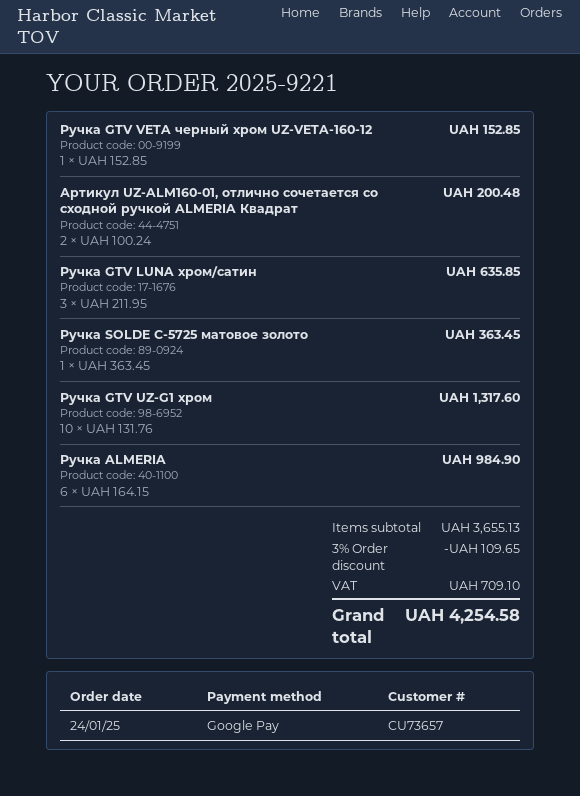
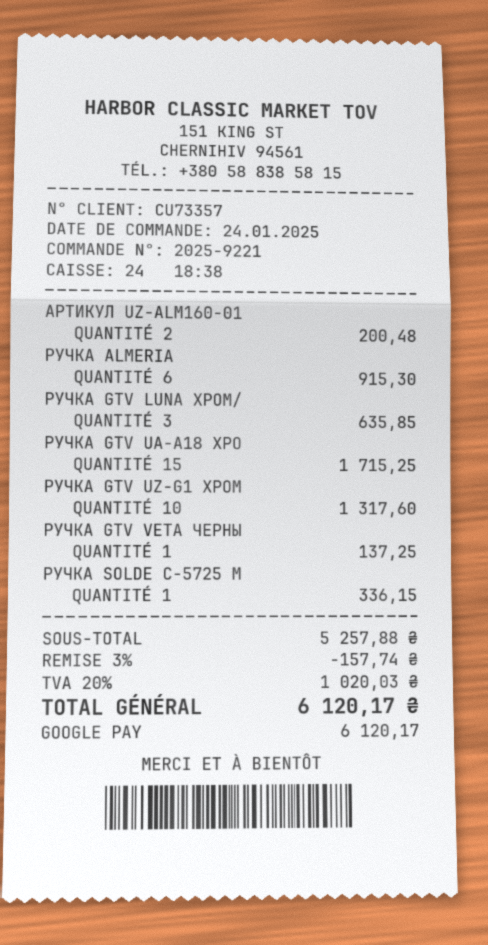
customer number: CU73657 -> CU73357
Ручка GTV VETA черный хром UZ-VETA-160-12: 1 for 152.85 -> 1 for 137.25
Ручка SOLDE C-5725 матовое золото: 1 for 363.45 -> 1 for 336.15
Ручка ALMERIA: 6 for 984.90 -> 6 for 915.30
РУЧКА GTV UA-A18 ХРО: none -> 15 for 1715.25
subtotal: 3655.13 -> 5257.88
discount: 3% = 109.65 -> 3% = 157.74
tax: 709.10 -> 1020.03
total: 4254.58 -> 6120.17

